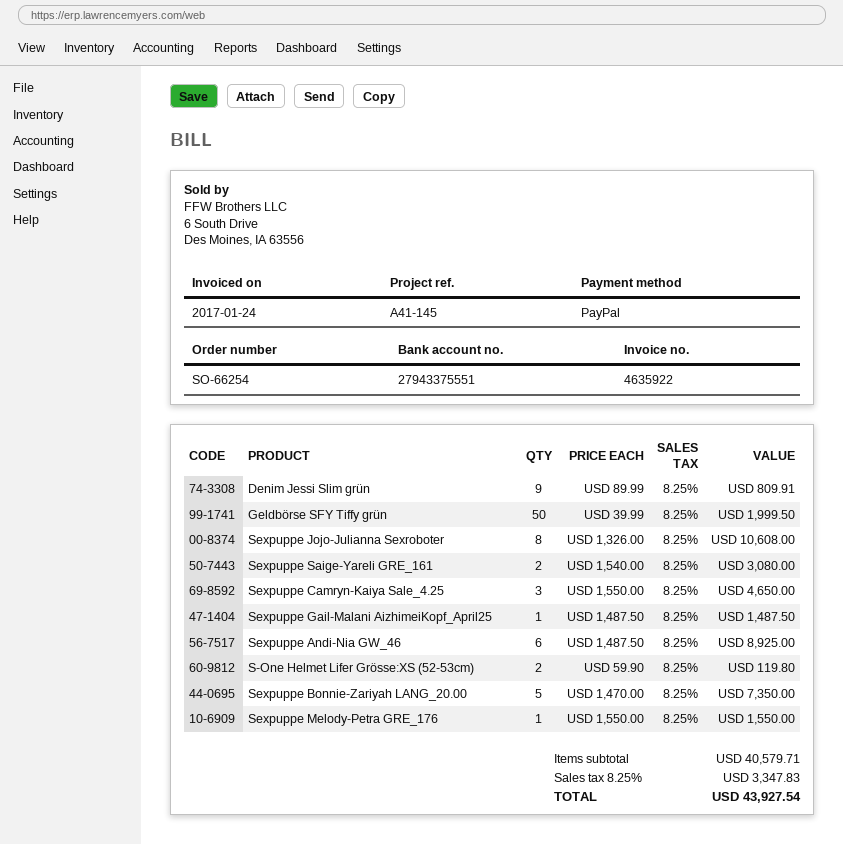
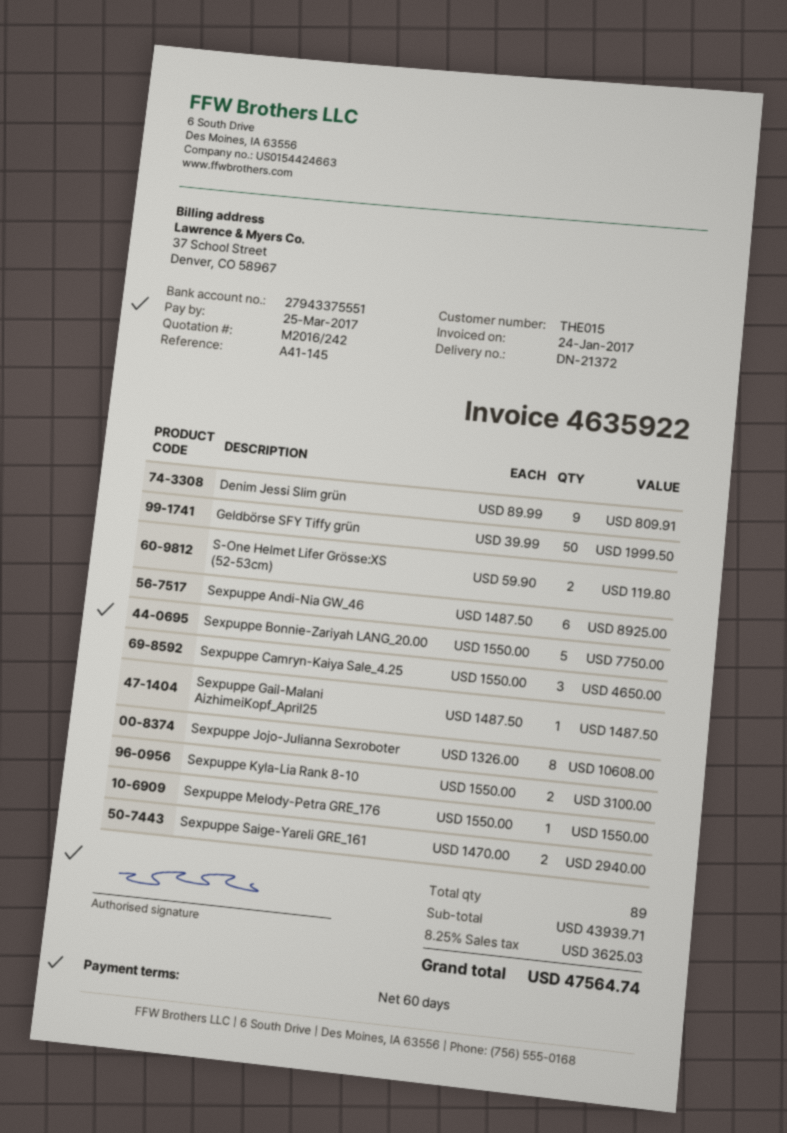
Sexpuppe Saige-Yareli GRE_161: 2 x 1540.00 = 3080.00 -> 2 x 1470.00 = 2940.00
Sexpuppe Bonnie-Zariyah LANG_20.00: 5 x 1470.00 = 7350.00 -> 5 x 1550.00 = 7750.00
Sexpuppe Kyla-Lia Rank 8-10: none -> 2 x 1550.00 = 3100.00
subtotal: 40579.71 -> 43939.71
tax: 8.25% = 3347.83 -> 8.25% = 3625.03
total: 43927.54 -> 47564.74

